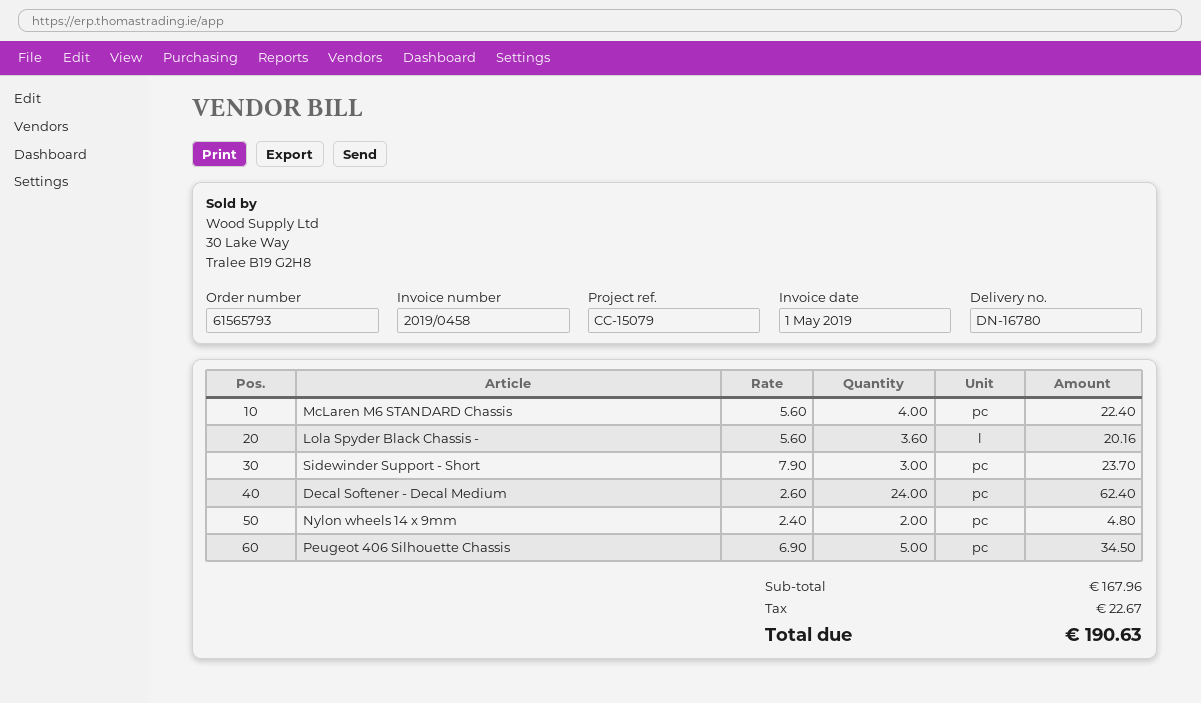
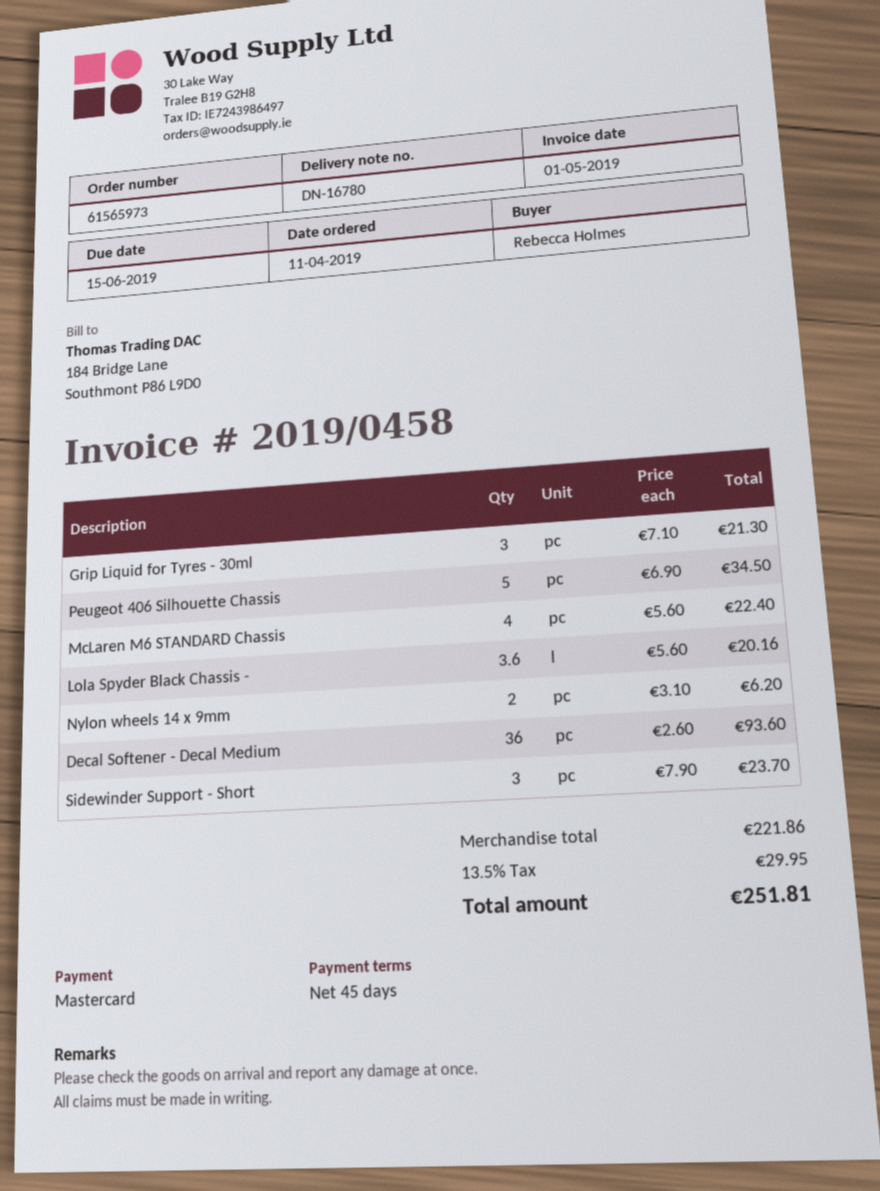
order number: 61565793 -> 61565973
Decal Softener - Decal Medium: 24 x 2.60 = 62.40 -> 36 x 2.60 = 93.60
Nylon wheels 14 x 9mm: 2 x 2.40 = 4.80 -> 2 x 3.10 = 6.20
Grip Liquid for Tyres - 30ml: none -> 3 x 7.10 = 21.30
subtotal: 167.96 -> 221.86
tax: 22.67 -> 29.95
total: 190.63 -> 251.81

